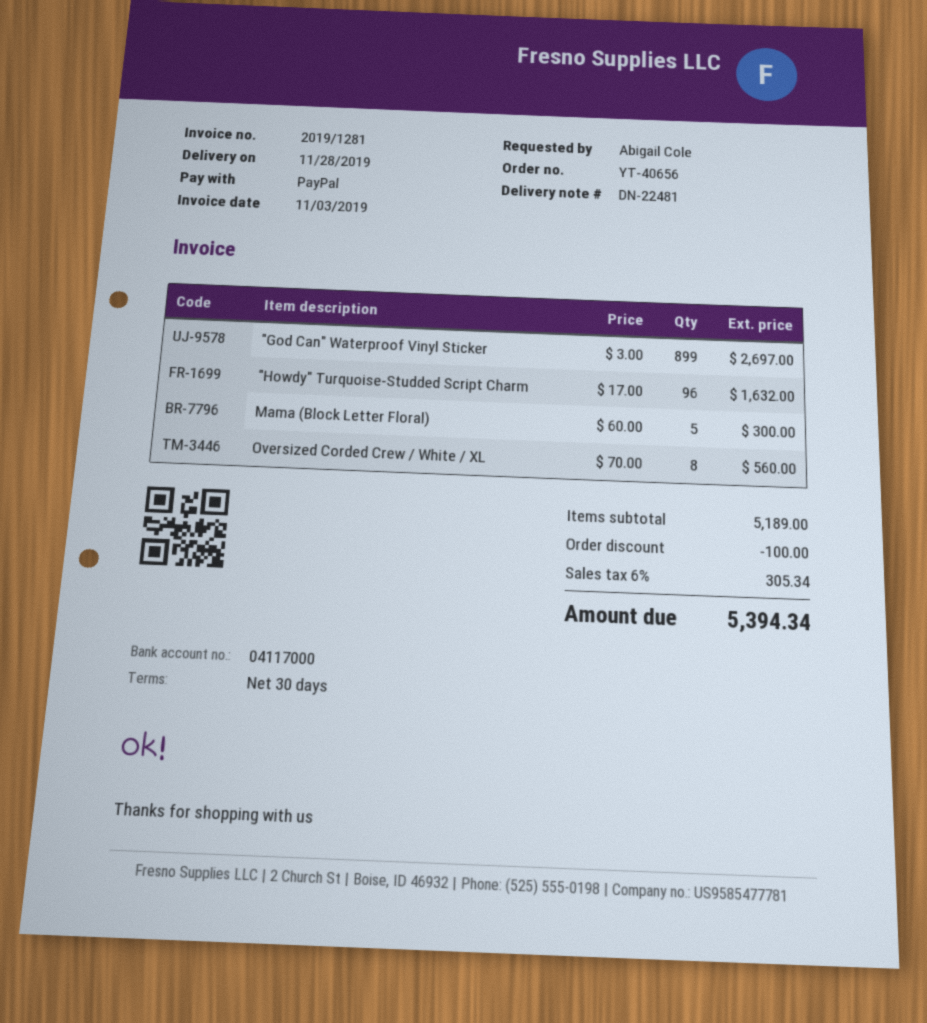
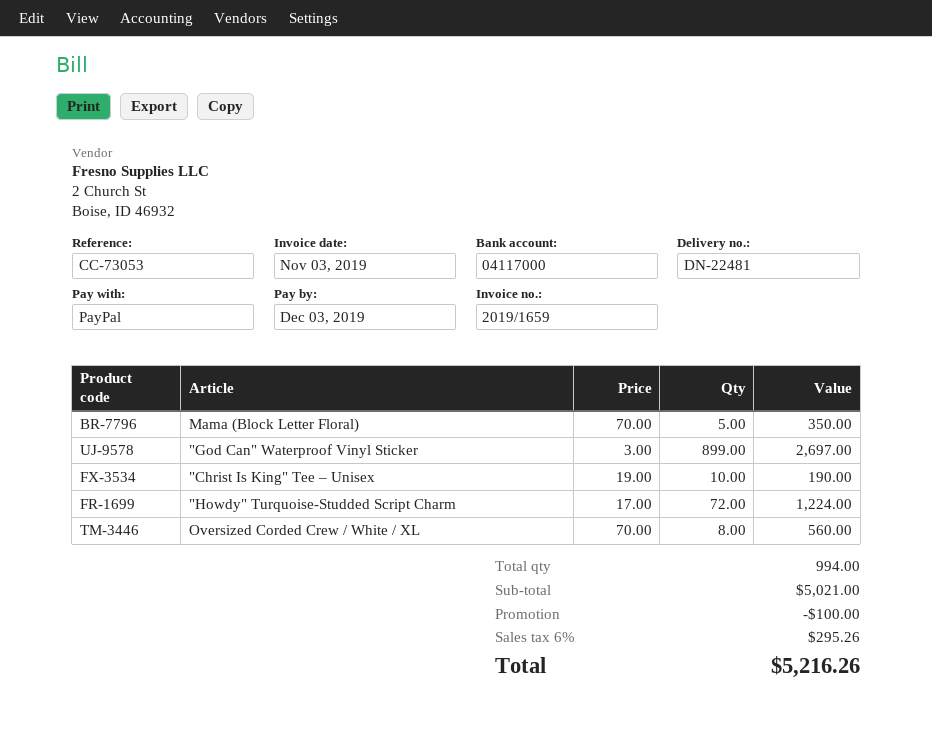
invoice number: 2019/1281 -> 2019/1659
"Howdy" Turquoise-Studded Script Charm: 96 x 17.00 = 1632.00 -> 72 x 17.00 = 1224.00
Mama (Block Letter Floral): 5 x 60.00 = 300.00 -> 5 x 70.00 = 350.00
"Christ Is King" Tee – Unisex: none -> 10 x 19.00 = 190.00
subtotal: 5189.00 -> 5021.00
tax: 6% = 305.34 -> 6% = 295.26
total: 5394.34 -> 5216.26

